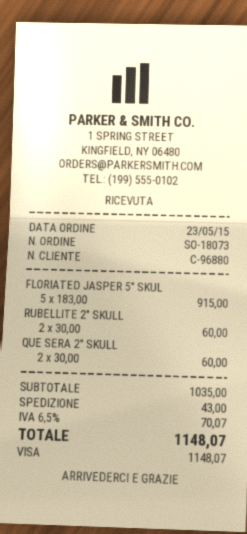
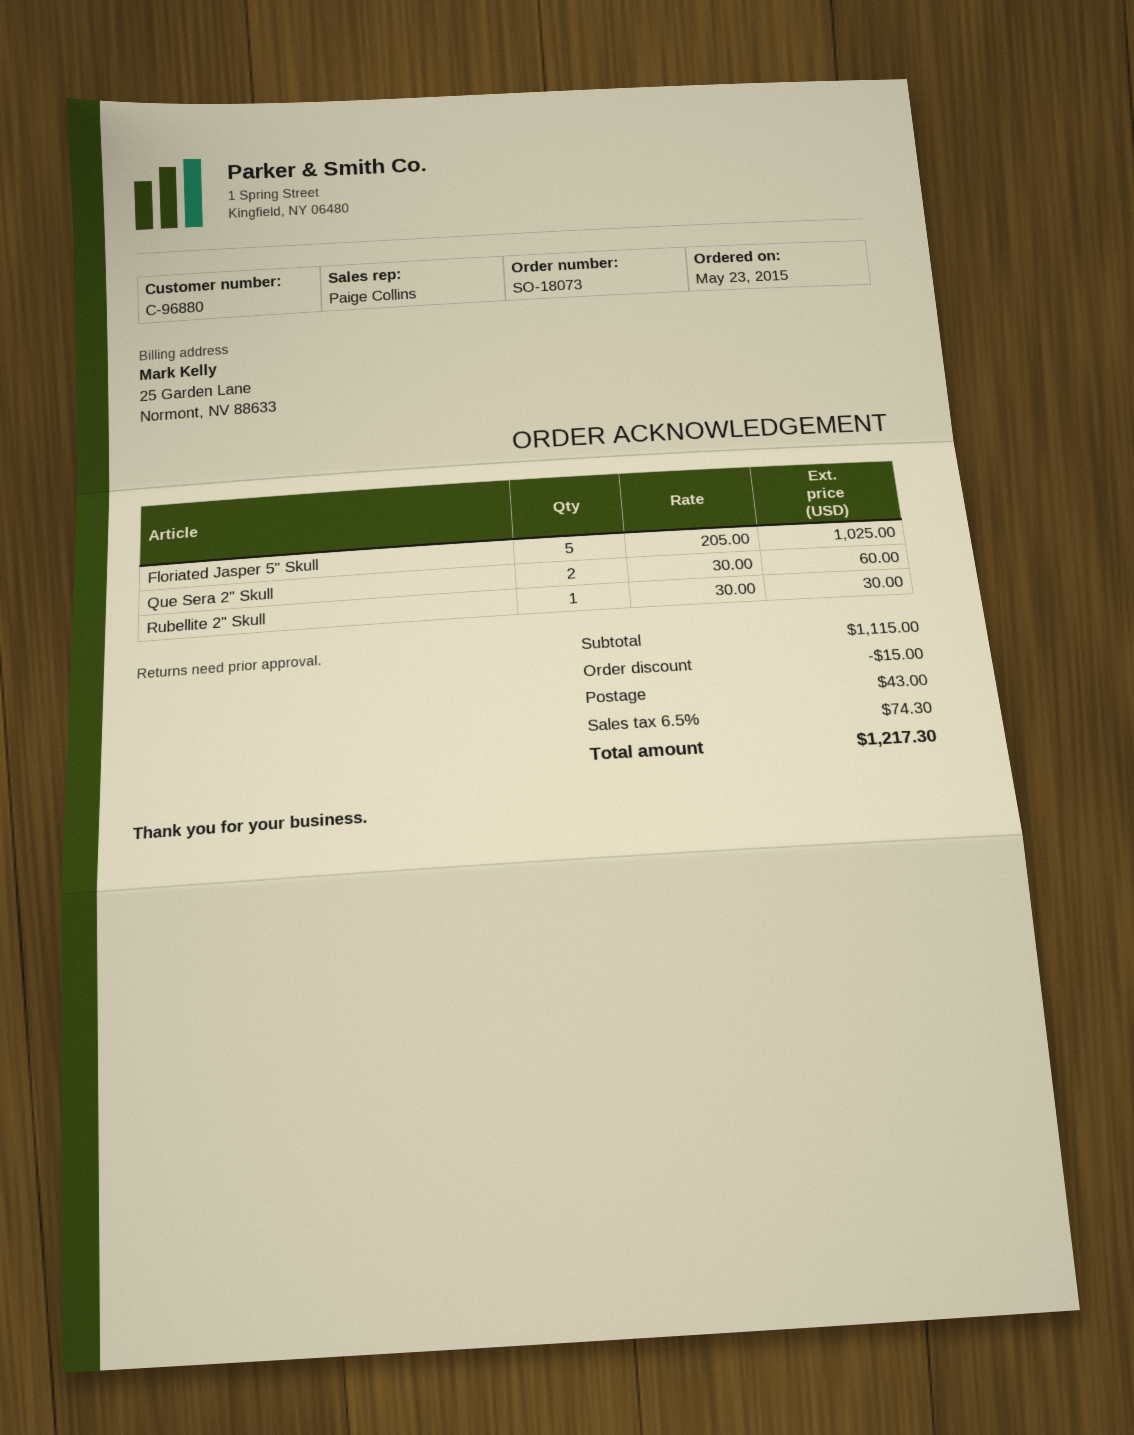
FLORIATED JASPER 5" SKUL: 5 x 183.00 = 915.00 -> 5 x 205.00 = 1025.00
RUBELLITE 2" SKULL: 2 x 30.00 = 60.00 -> 1 x 30.00 = 30.00
subtotal: 1035.00 -> 1115.00
discount: none -> 15.00
tax: 6.5% = 70.07 -> 6.5% = 74.30
total: 1148.07 -> 1217.30

